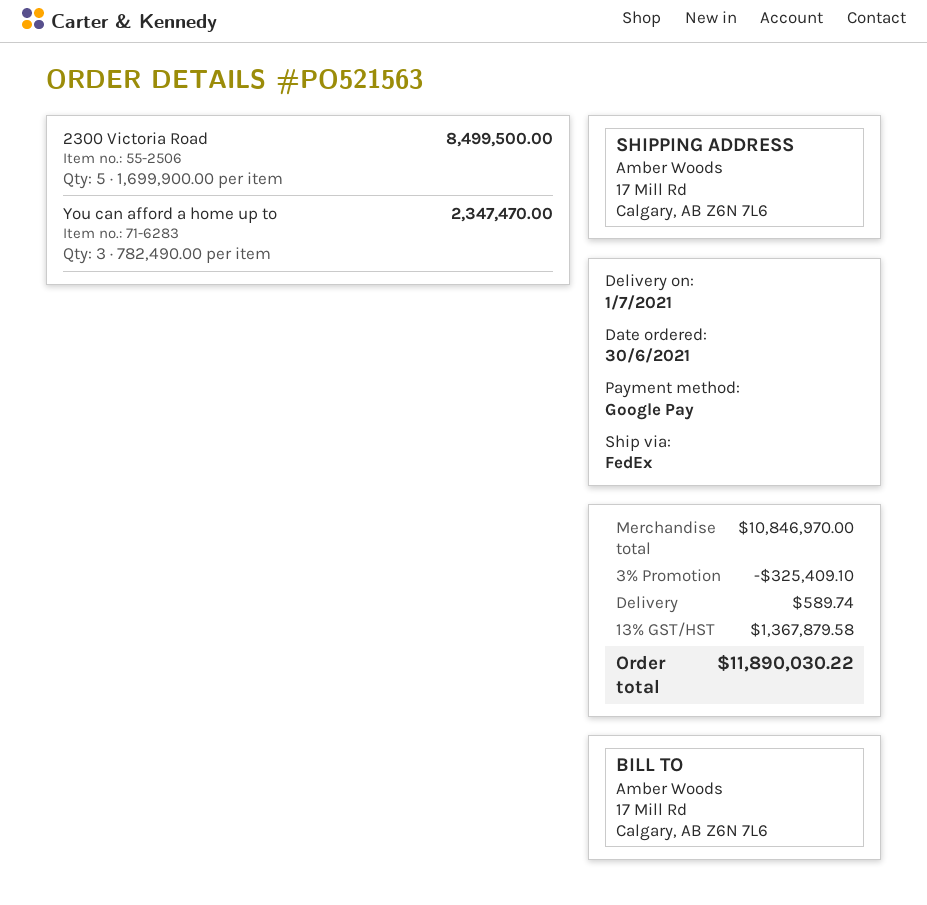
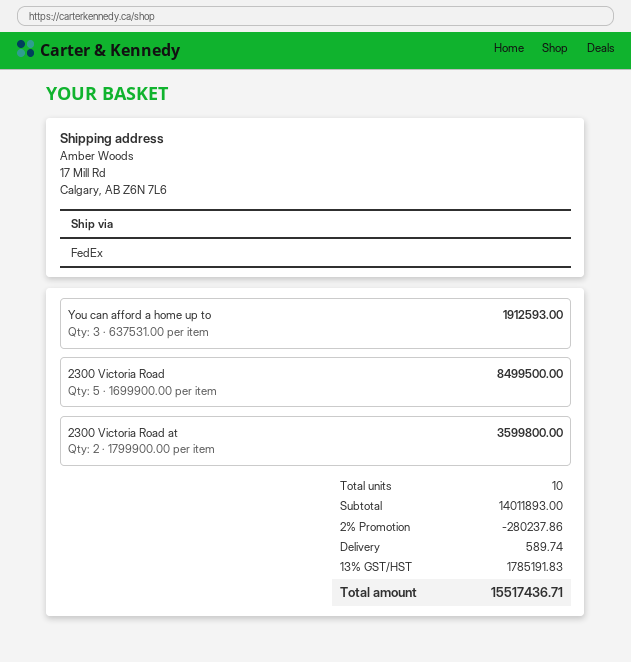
You can afford a home up to: 3 x 782490.00 = 2347470.00 -> 3 x 637531.00 = 1912593.00
2300 Victoria Road at: none -> 2 x 1799900.00 = 3599800.00
subtotal: 10846970.00 -> 14011893.00
discount: 3% = 325409.10 -> 2% = 280237.86
tax: 13% = 1367879.58 -> 13% = 1785191.83
total: 11890030.22 -> 15517436.71

